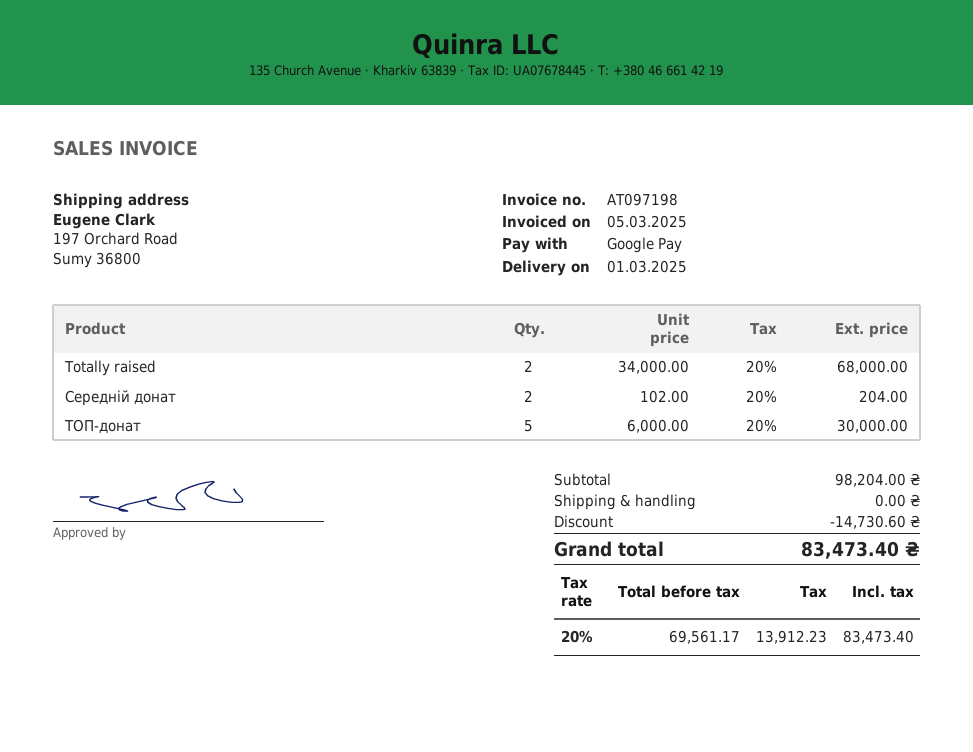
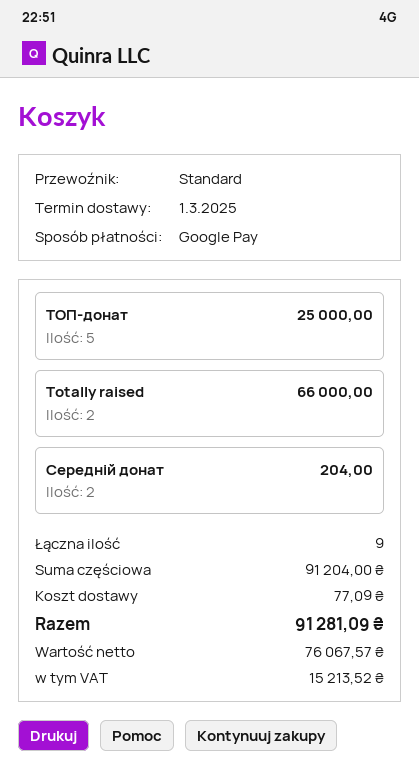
Totally raised: 2 for 68000.00 -> 2 for 66000.00
ТОП-донат: 5 for 30000.00 -> 5 for 25000.00
subtotal: 98204.00 -> 91204.00
discount: 14730.60 -> none
shipping: 0.00 -> 77.09
net: 69561.17 -> 76067.57
tax: 13912.23 -> 15213.52
total: 83473.40 -> 91281.09

